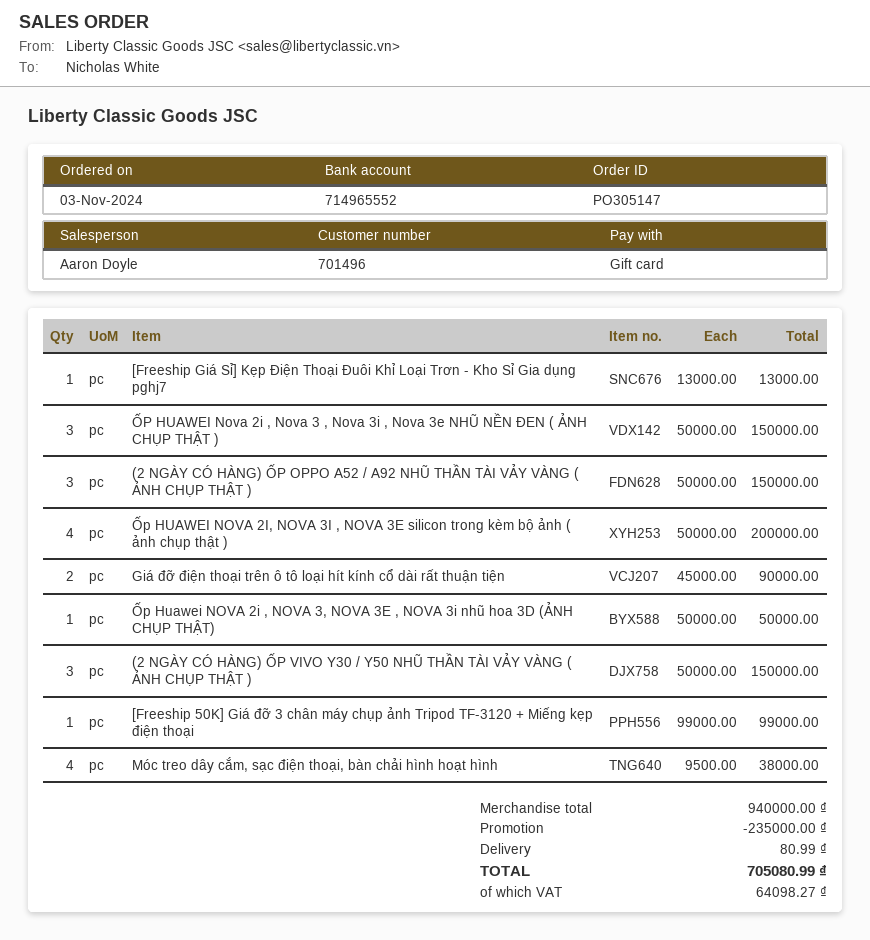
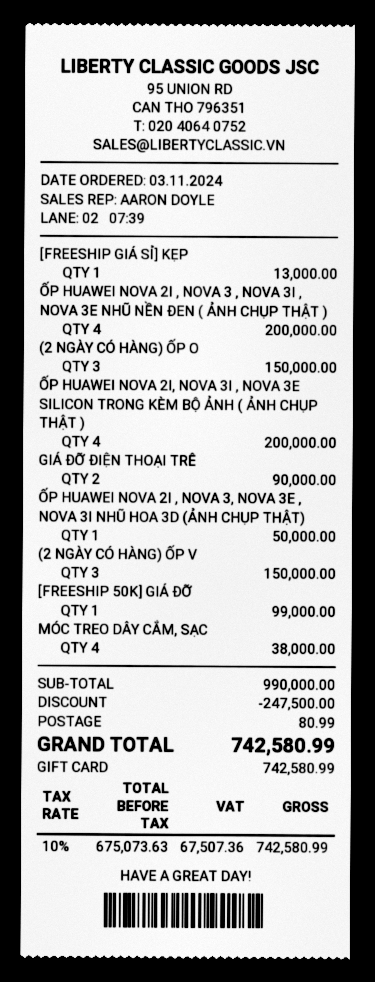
ỐP HUAWEI Nova 2i , Nova 3 , Nova 3i , Nova 3e NHŨ NỀN ĐEN ( ẢNH CHỤP THẬT ): 3 for 150000.00 -> 4 for 200000.00
subtotal: 940000.00 -> 990000.00
discount: 235000.00 -> 247500.00
tax: 64098.27 -> 67507.36
total: 705080.99 -> 742580.99

